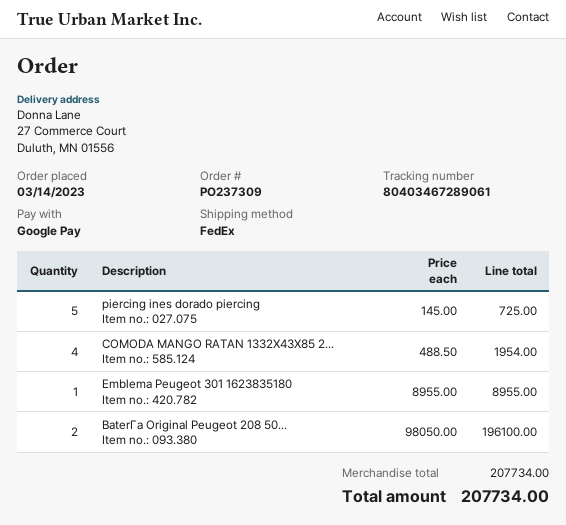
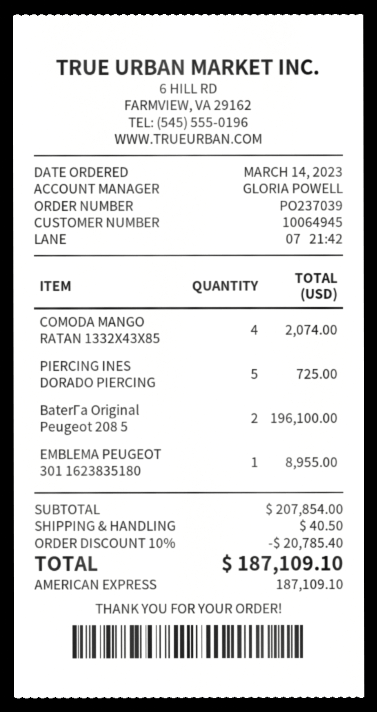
order number: PO237309 -> PO237039
payment method: Google Pay -> American Express
COMODA MANGO RATAN 1332X43X85 2...: 4 for 1954.00 -> 4 for 2074.00
subtotal: 207734.00 -> 207854.00
discount: none -> 10% = 20785.40
shipping: none -> 40.50
total: 207734.00 -> 187109.10

